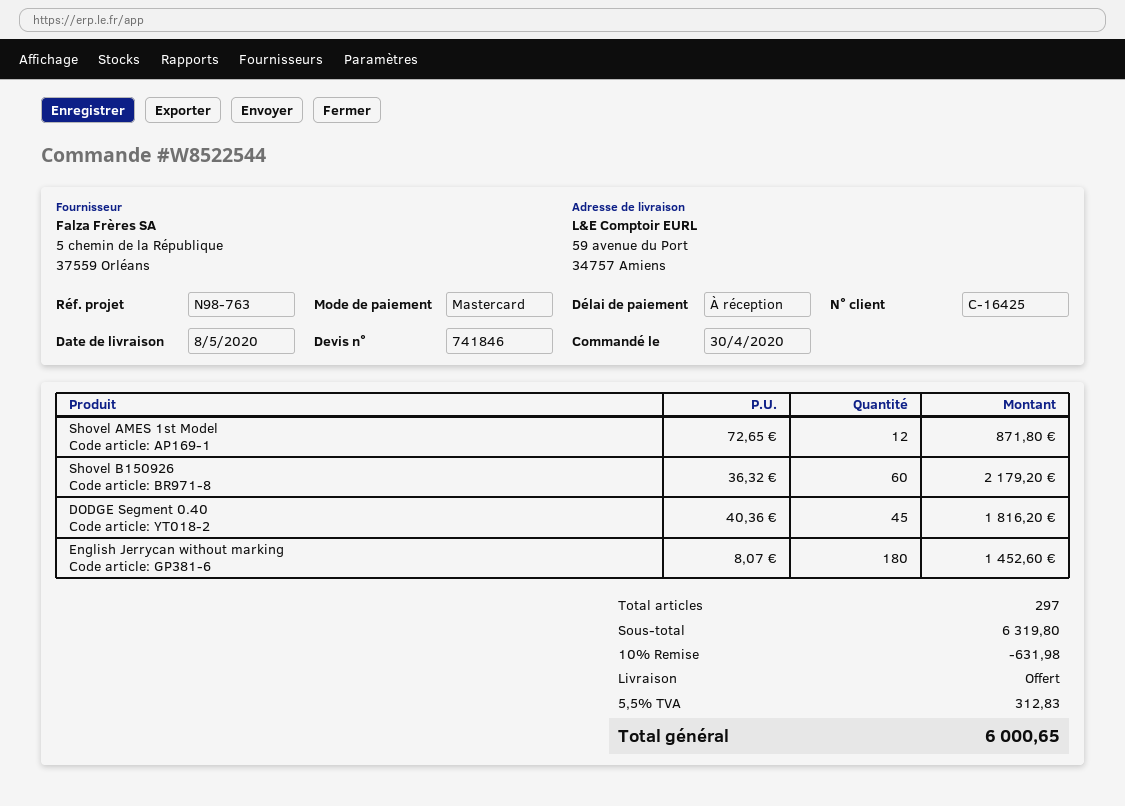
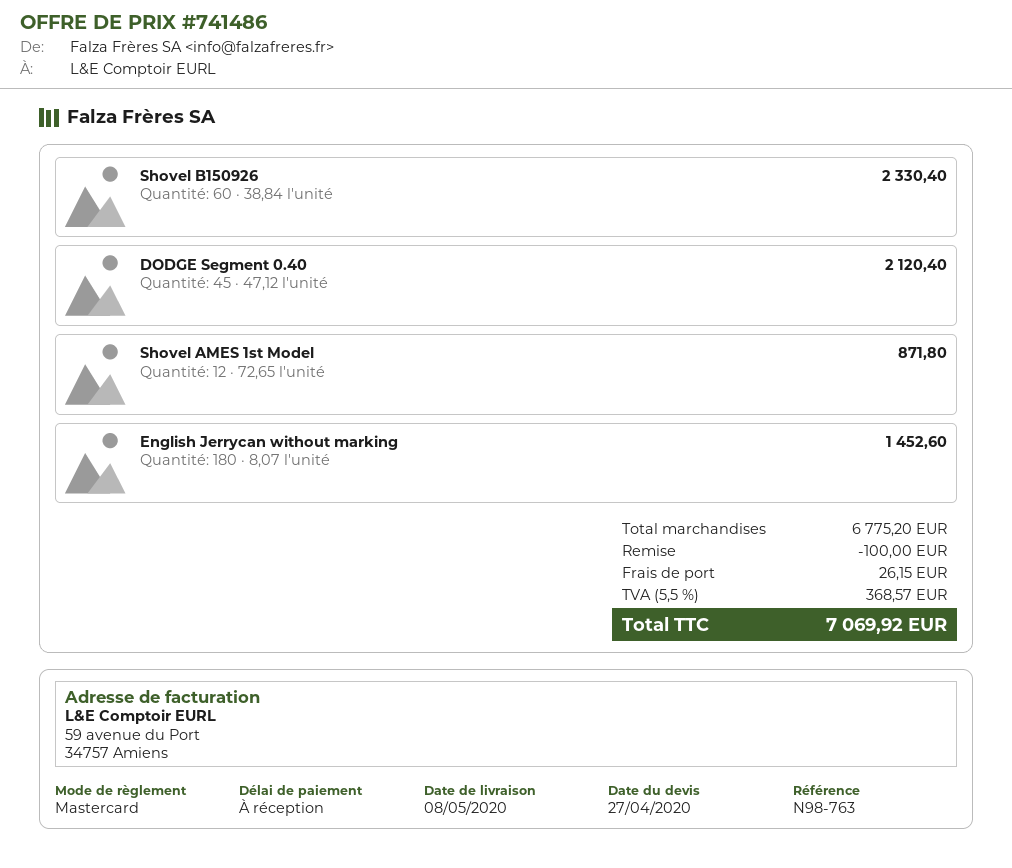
quote number: 741846 -> 741486
Shovel B150926: 60 x 36.32 = 2179.20 -> 60 x 38.84 = 2330.40
DODGE Segment 0.40: 45 x 40.36 = 1816.20 -> 45 x 47.12 = 2120.40
subtotal: 6319.80 -> 6775.20
discount: 631.98 -> 100.00
shipping: 0.00 -> 26.15
tax: 5.5% = 312.83 -> 5.5% = 368.57
total: 6000.65 -> 7069.92

